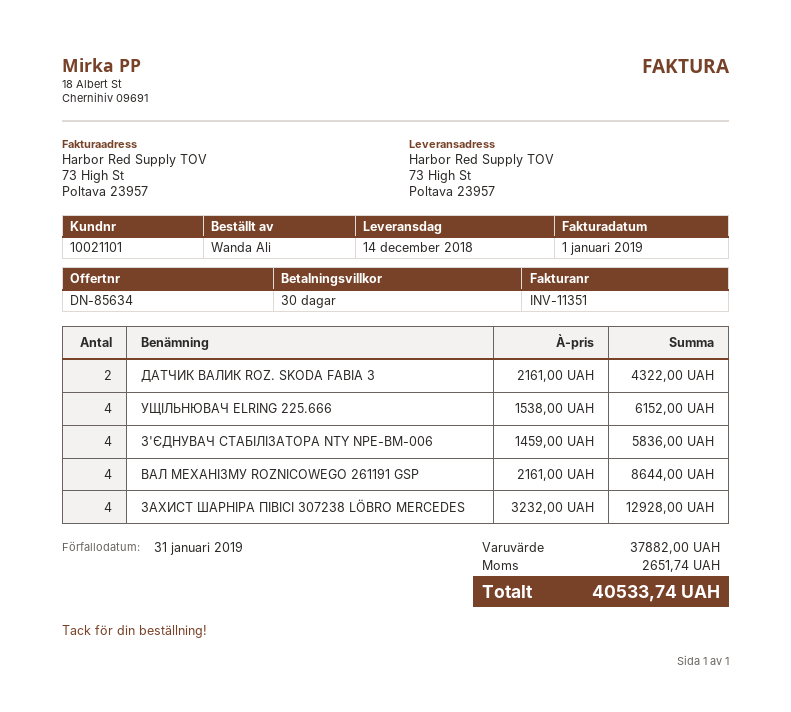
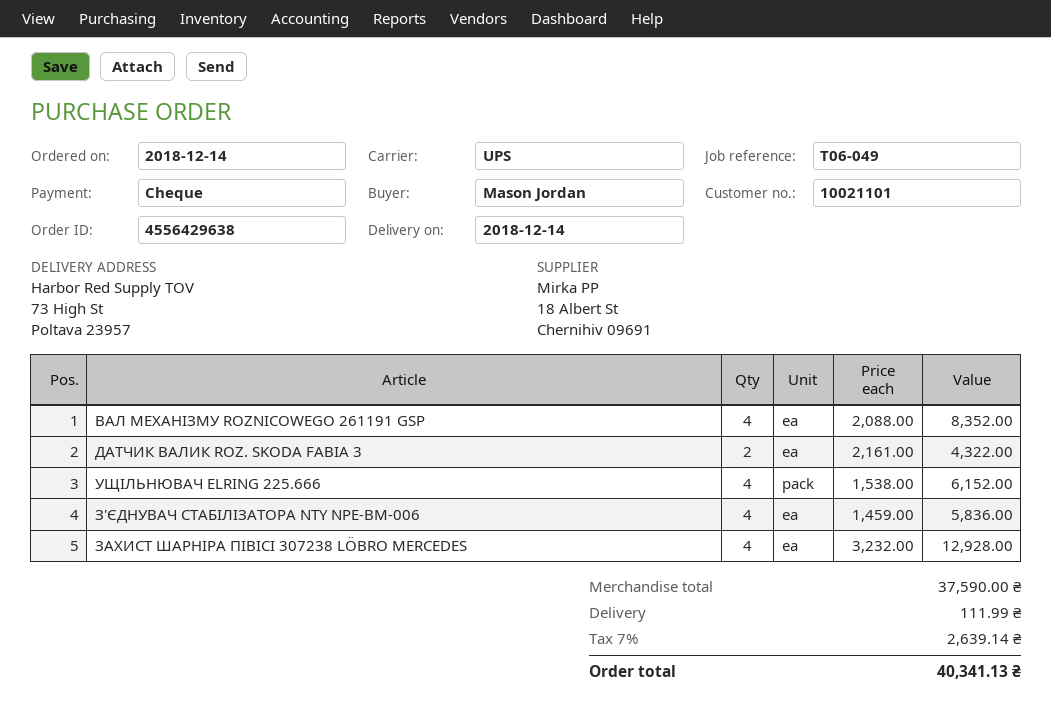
ordered by: Wanda Ali -> Mason Jordan
ВАЛ МЕХАНІЗМУ ROZNICOWEGO 261191 GSP: 4 x 2161.00 = 8644.00 -> 4 x 2088.00 = 8352.00
subtotal: 37882.00 -> 37590.00
shipping: none -> 111.99
tax: 2651.74 -> 2639.14
total: 40533.74 -> 40341.13

